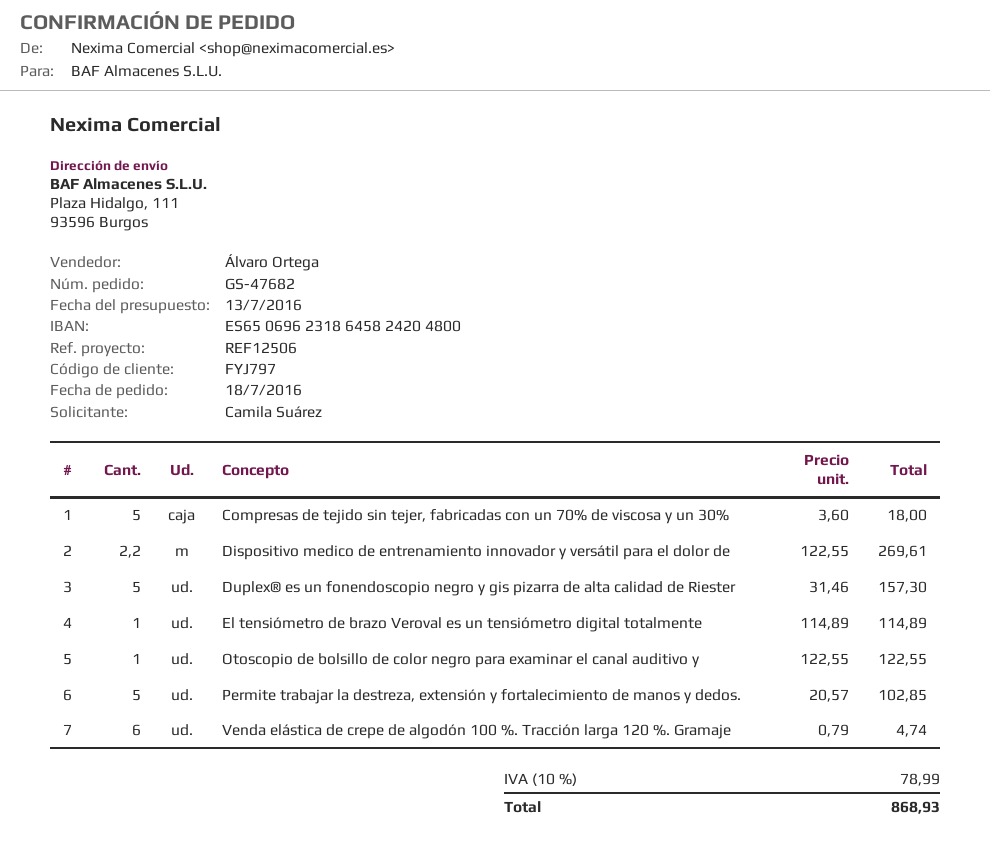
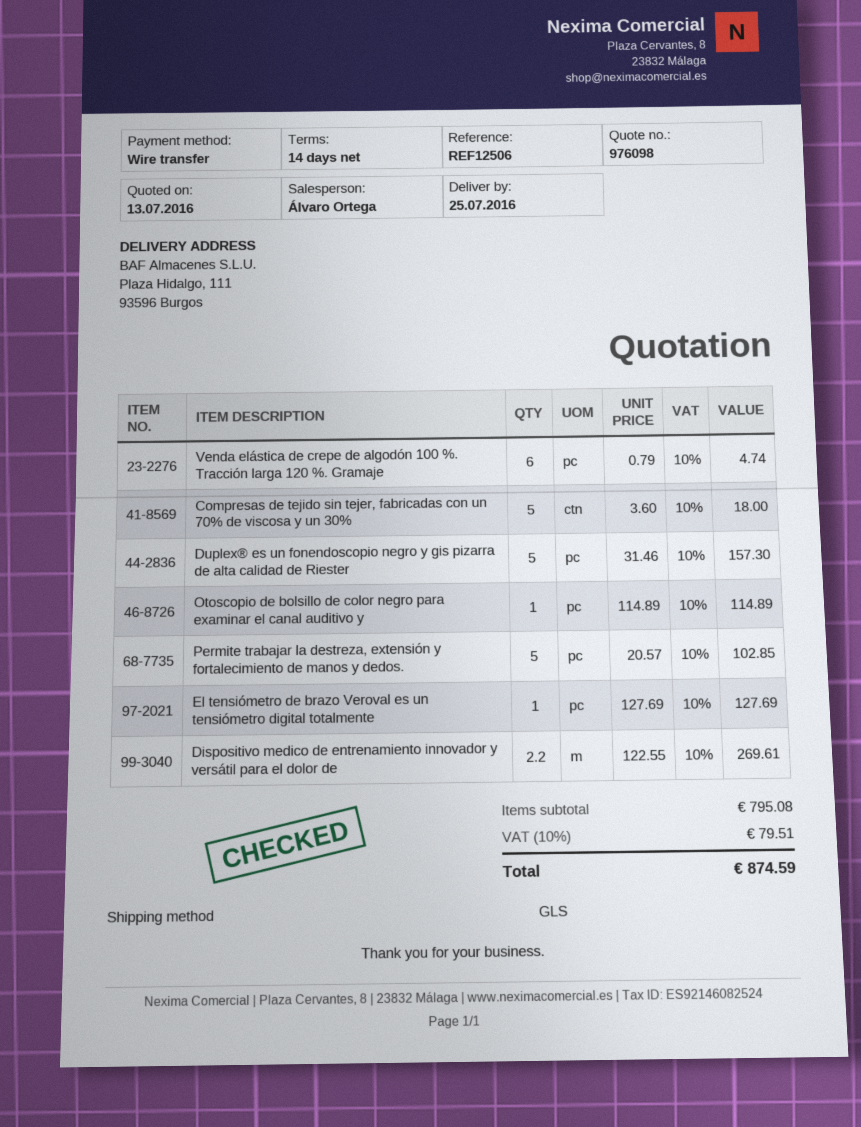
El tensiómetro de brazo Veroval es un tensiómetro digital totalmente: 1 x 114.89 = 114.89 -> 1 x 127.69 = 127.69
Otoscopio de bolsillo de color negro para examinar el canal auditivo y: 1 x 122.55 = 122.55 -> 1 x 114.89 = 114.89
tax: 10% = 78.99 -> 10% = 79.51
total: 868.93 -> 874.59

